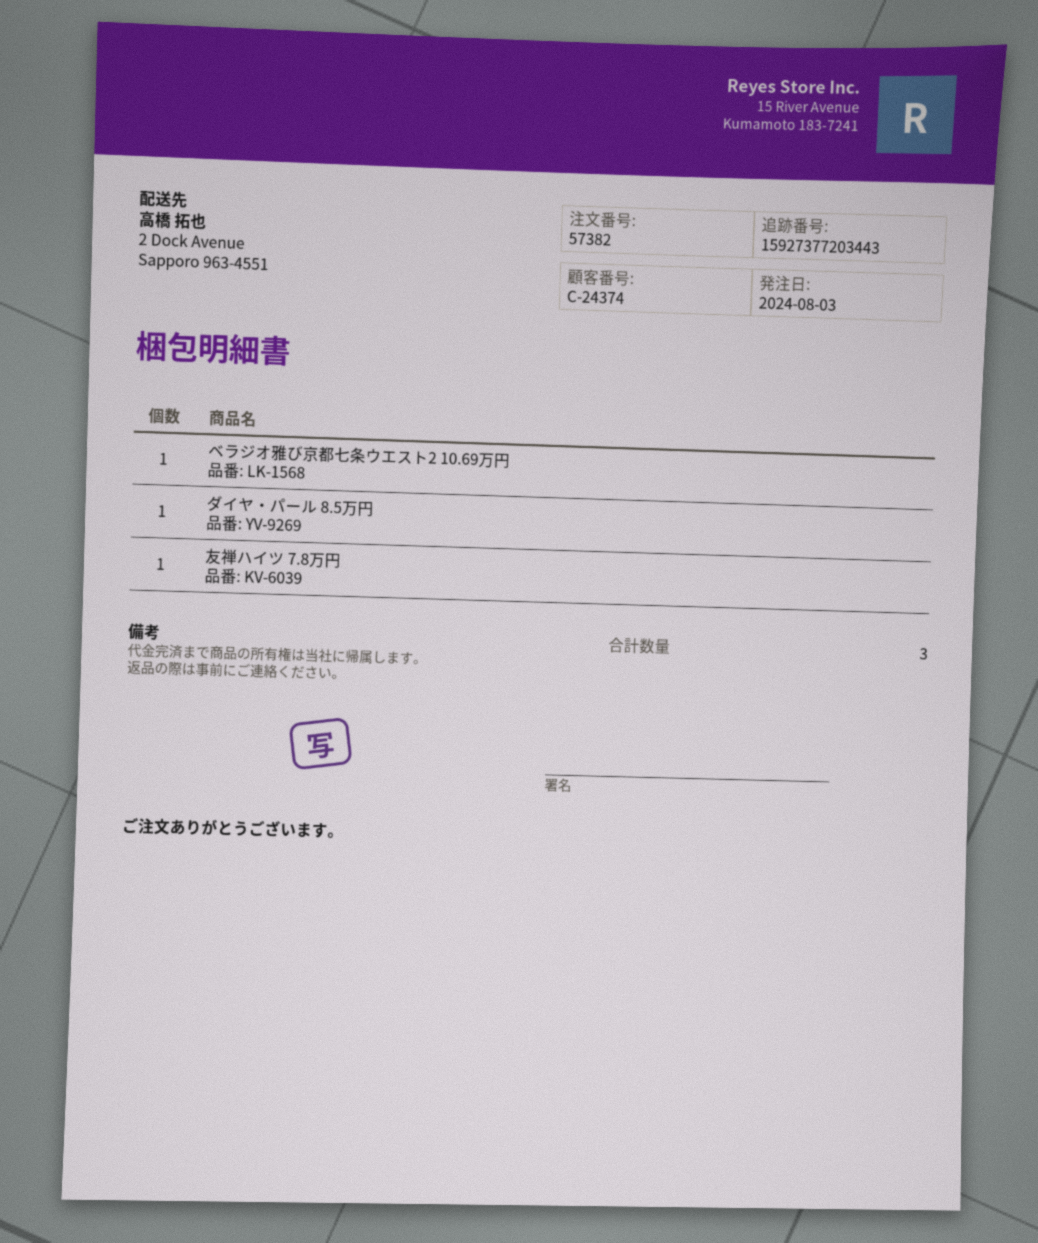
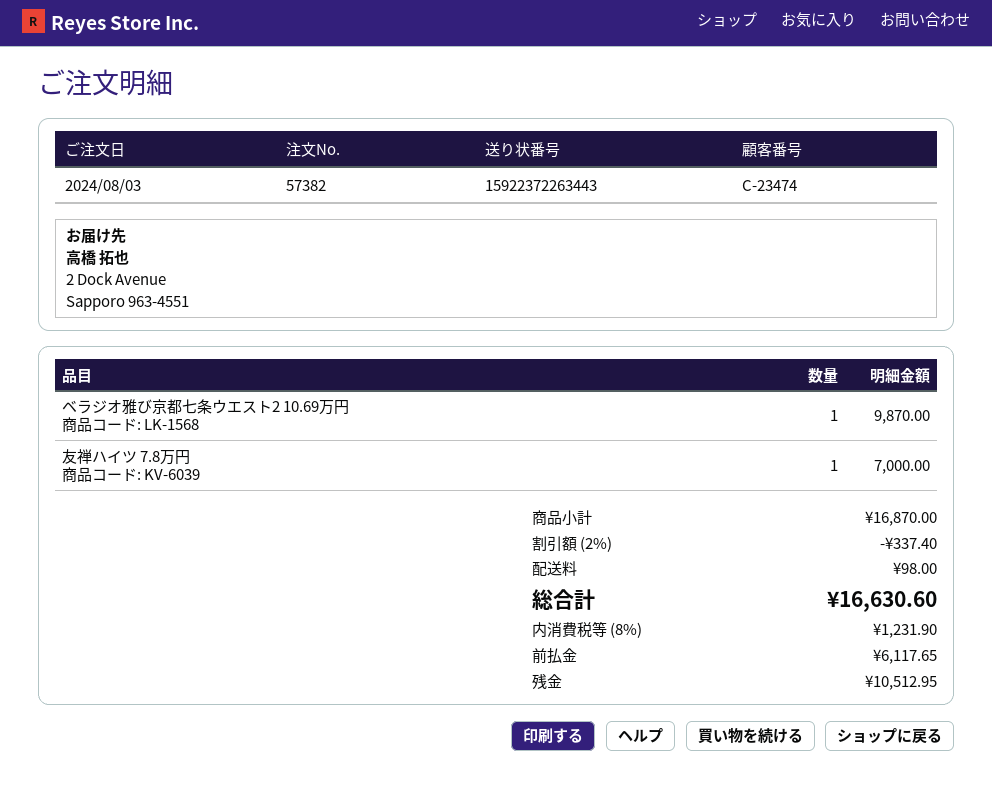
customer number: C-24374 -> C-23474
tracking number: 15927377203443 -> 15922372263443
ダイヤ・パール 8.5万円: 1 -> none

